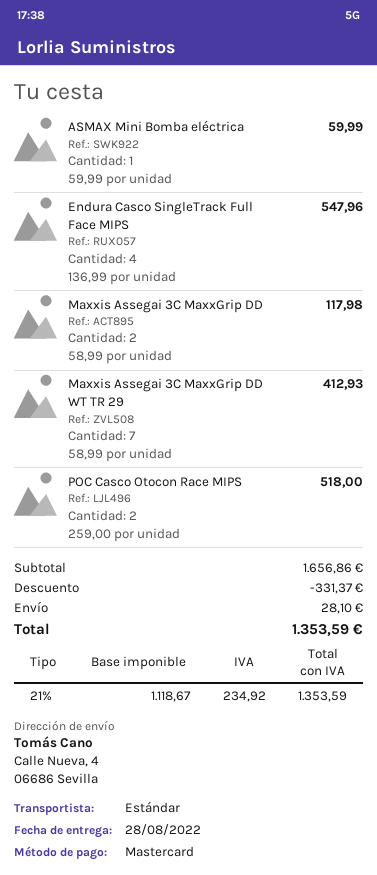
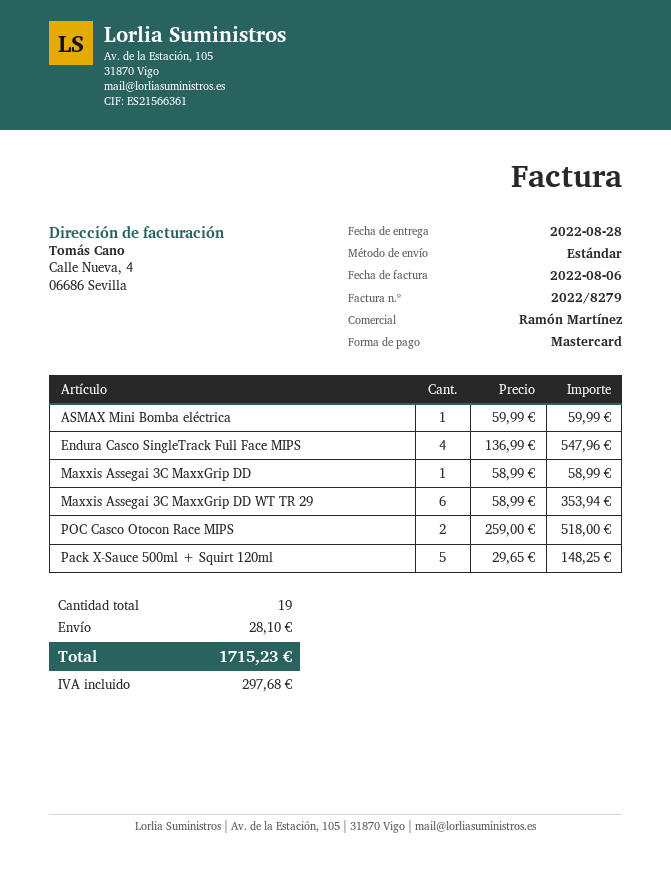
Maxxis Assegai 3C MaxxGrip DD: 2 x 58.99 = 117.98 -> 1 x 58.99 = 58.99
Maxxis Assegai 3C MaxxGrip DD WT TR 29: 7 x 58.99 = 412.93 -> 6 x 58.99 = 353.94
Pack X-Sauce 500ml + Squirt 120ml: none -> 5 x 29.65 = 148.25
discount: 331.37 -> none
tax: 234.92 -> 297.68
total: 1353.59 -> 1715.23

